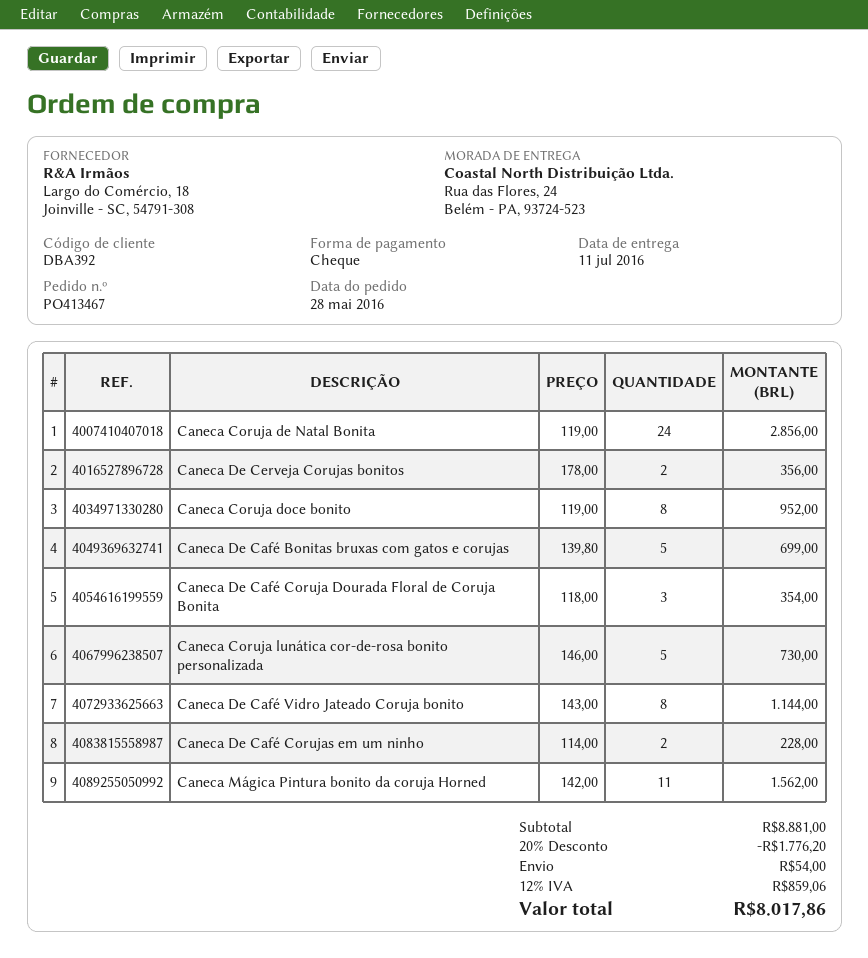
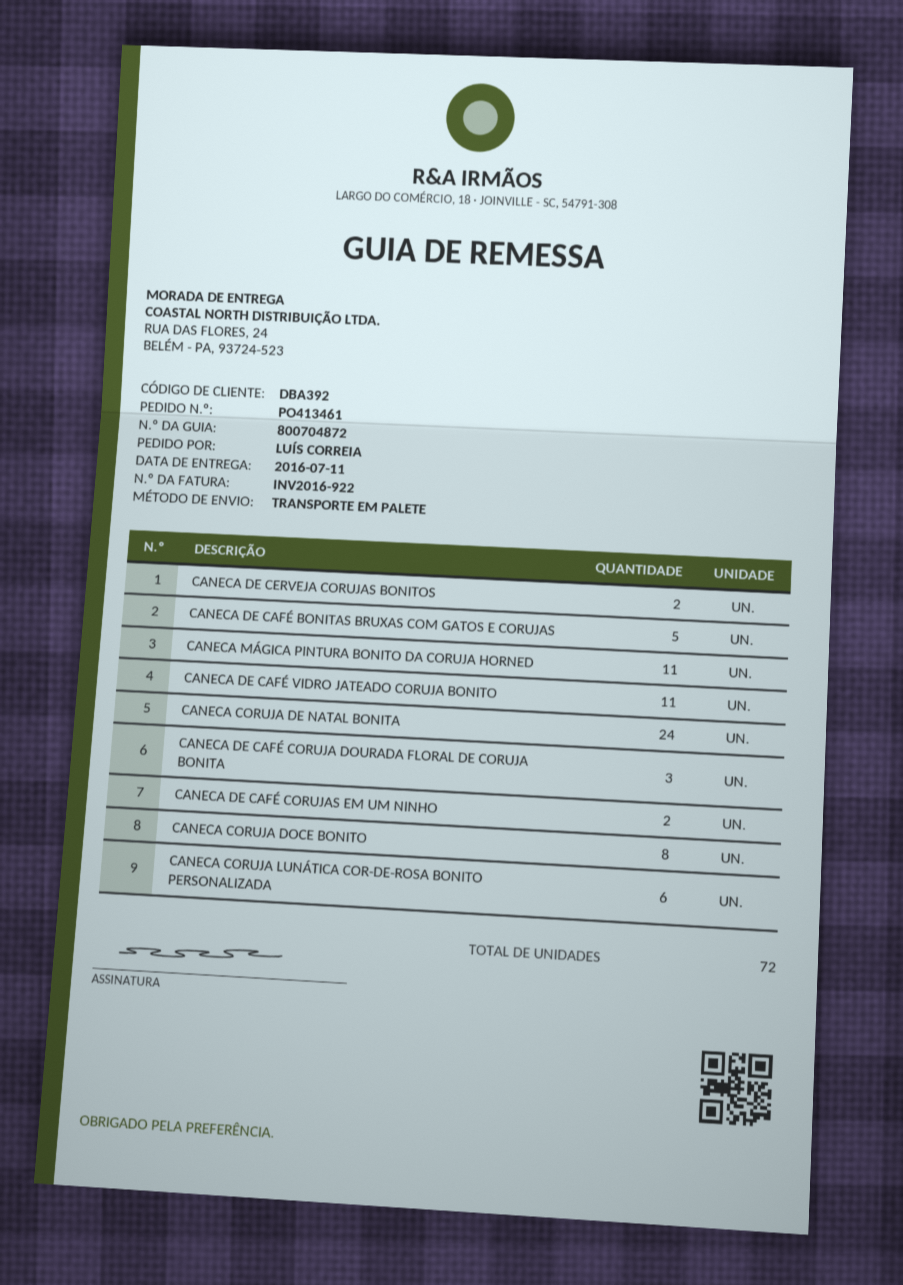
order number: PO413467 -> PO413461
Caneca Coruja lunática cor-de-rosa bonito personalizada: 5 -> 6
Caneca De Café Vidro Jateado Coruja bonito: 8 -> 11

